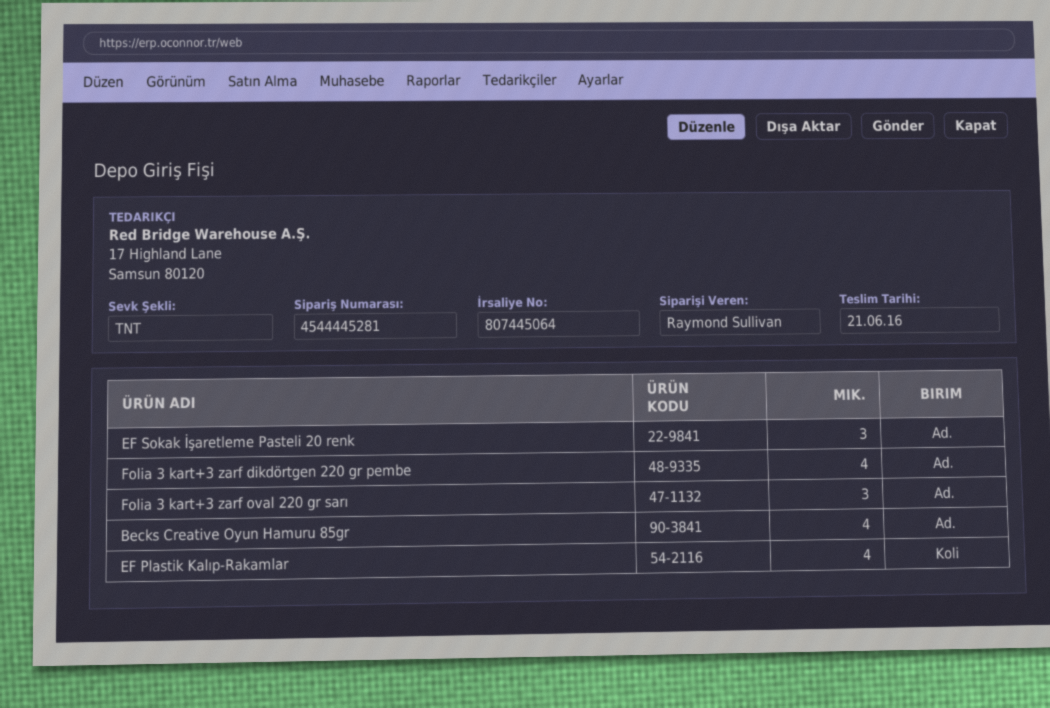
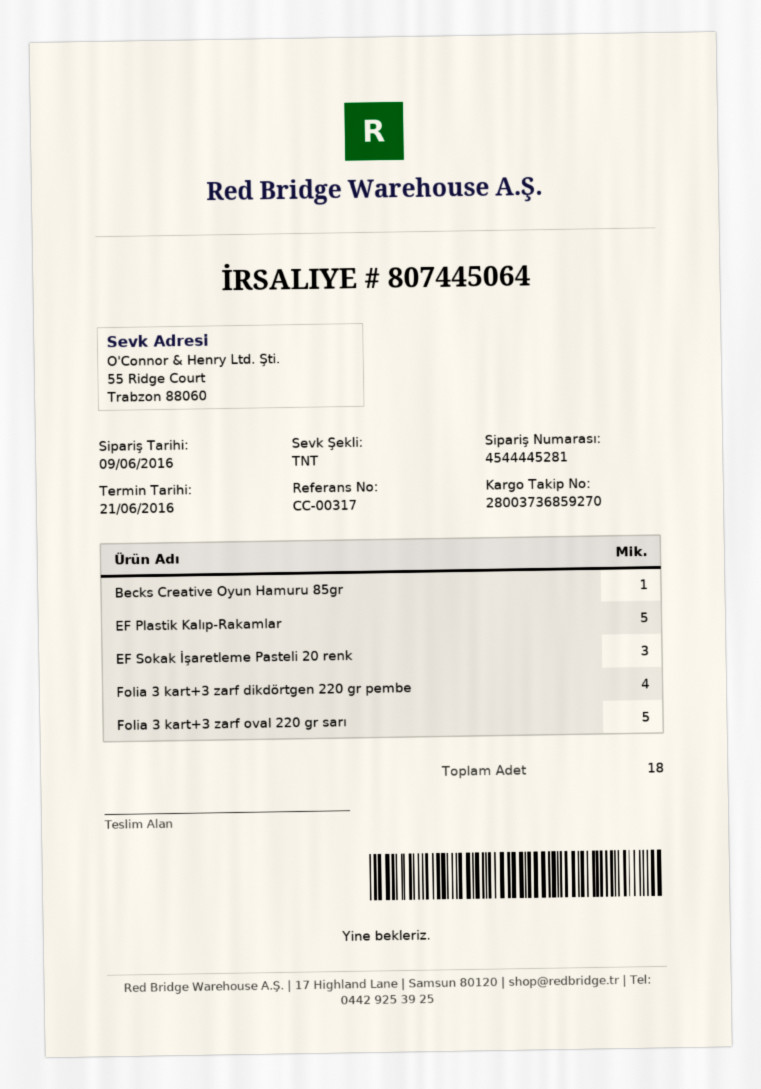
Folia 3 kart+3 zarf oval 220 gr sarı: 3 -> 5
Becks Creative Oyun Hamuru 85gr: 4 -> 1
EF Plastik Kalıp-Rakamlar: 4 -> 5

